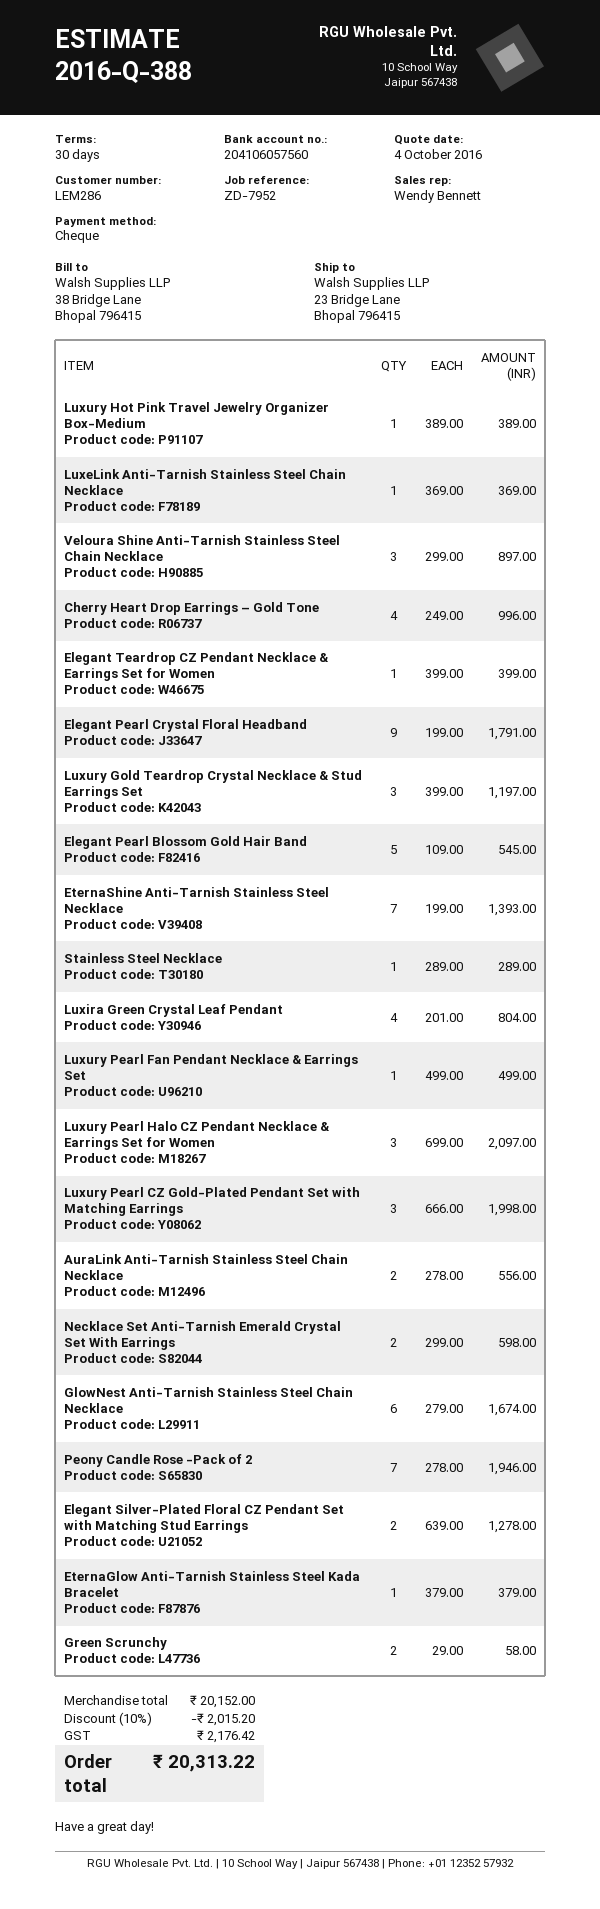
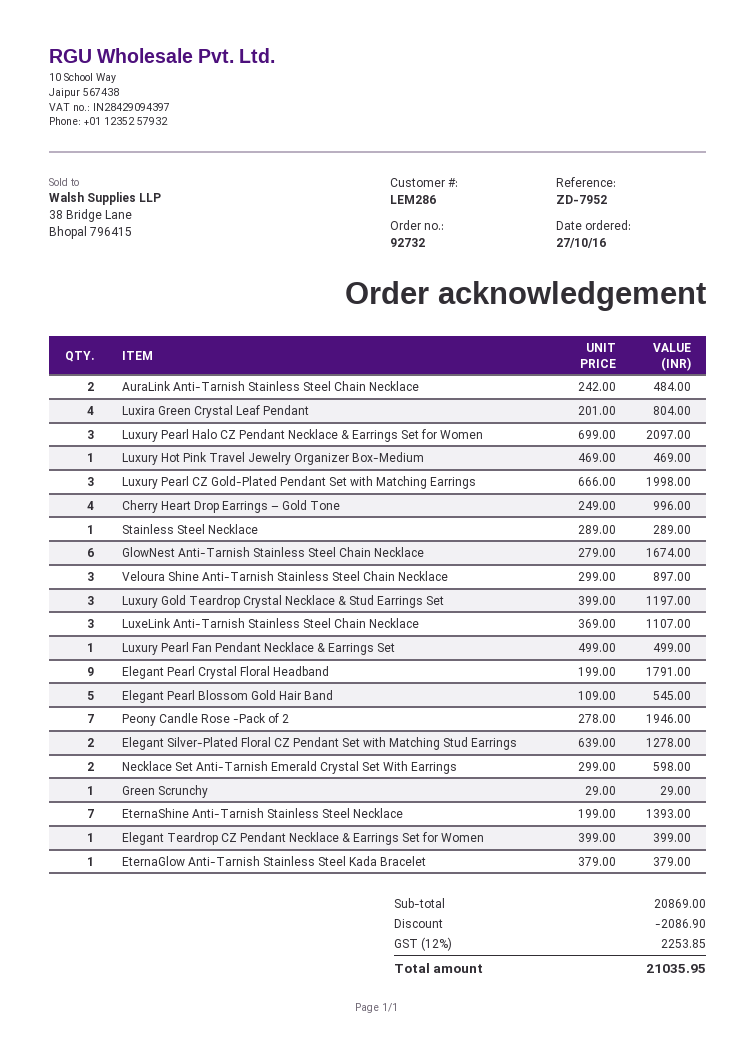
Luxury Hot Pink Travel Jewelry Organizer Box-Medium: 1 x 389.00 = 389.00 -> 1 x 469.00 = 469.00
LuxeLink Anti-Tarnish Stainless Steel Chain Necklace: 1 x 369.00 = 369.00 -> 3 x 369.00 = 1107.00
AuraLink Anti-Tarnish Stainless Steel Chain Necklace: 2 x 278.00 = 556.00 -> 2 x 242.00 = 484.00
Green Scrunchy: 2 x 29.00 = 58.00 -> 1 x 29.00 = 29.00
subtotal: 20152.00 -> 20869.00
discount: 2015.20 -> 2086.90
tax: 2176.42 -> 2253.85
total: 20313.22 -> 21035.95

